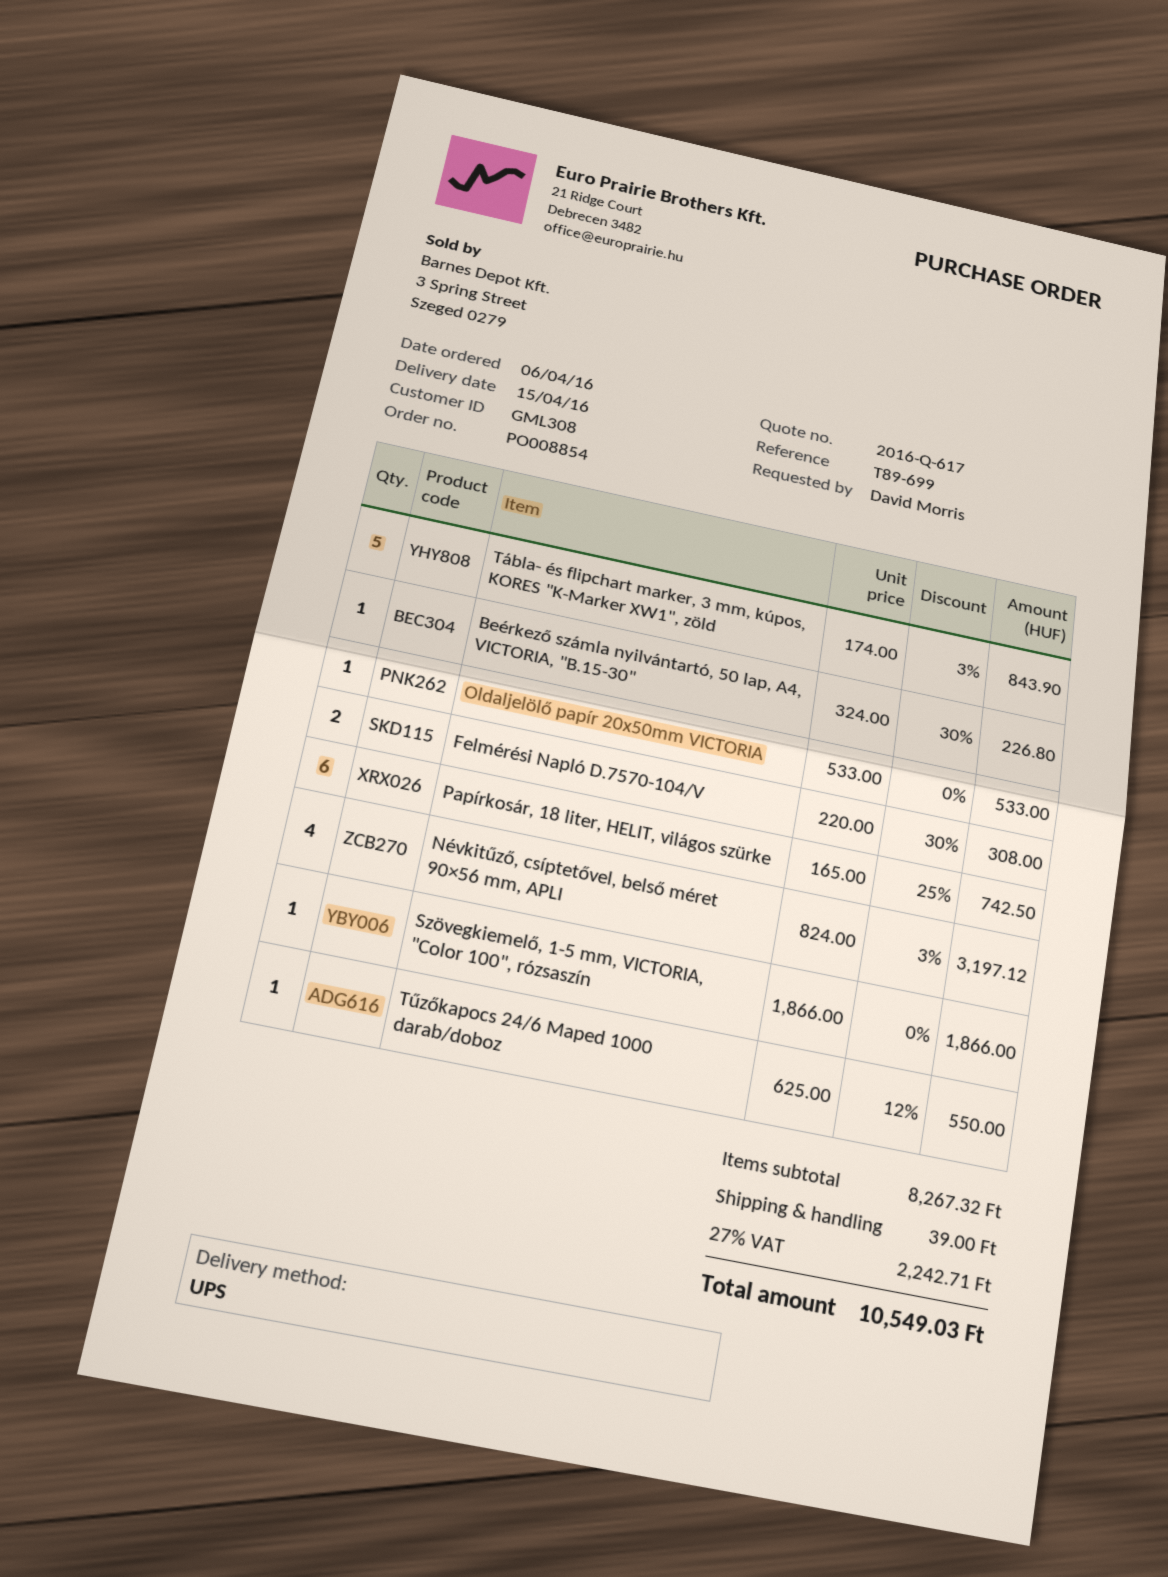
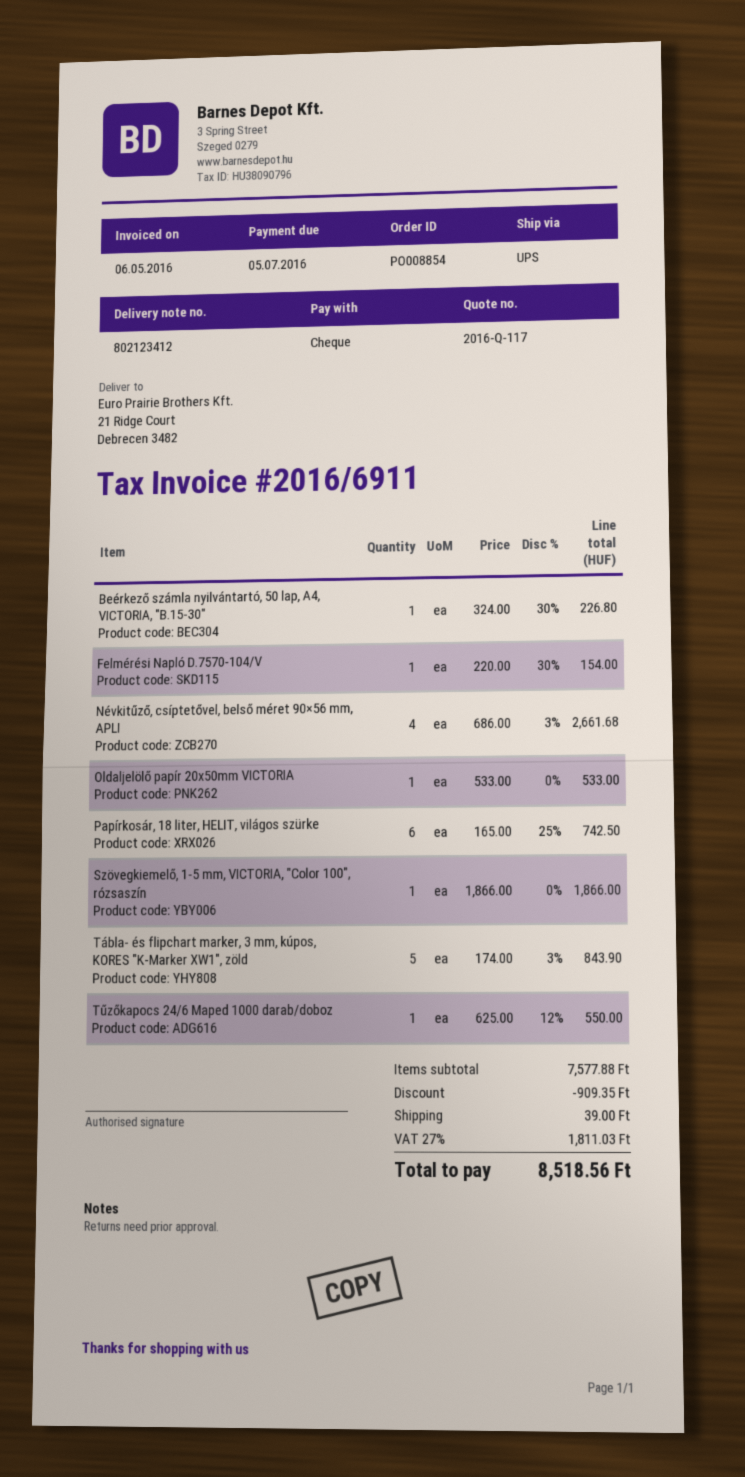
quote number: 2016-Q-617 -> 2016-Q-117
Felmérési Napló D.7570-104/V: 2 x 220.00 - 30% = 308.00 -> 1 x 220.00 - 30% = 154.00
Névkitűző, csíptetővel, belső méret 90×56 mm, APLI: 4 x 824.00 - 3% = 3197.12 -> 4 x 686.00 - 3% = 2661.68
subtotal: 8267.32 -> 7577.88
discount: none -> 909.35
tax: 27% = 2242.71 -> 27% = 1811.03
total: 10549.03 -> 8518.56

